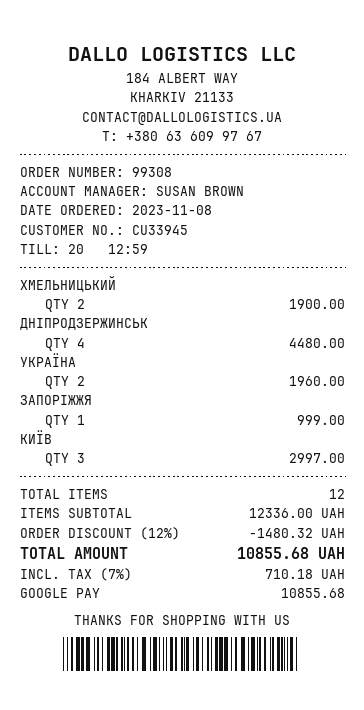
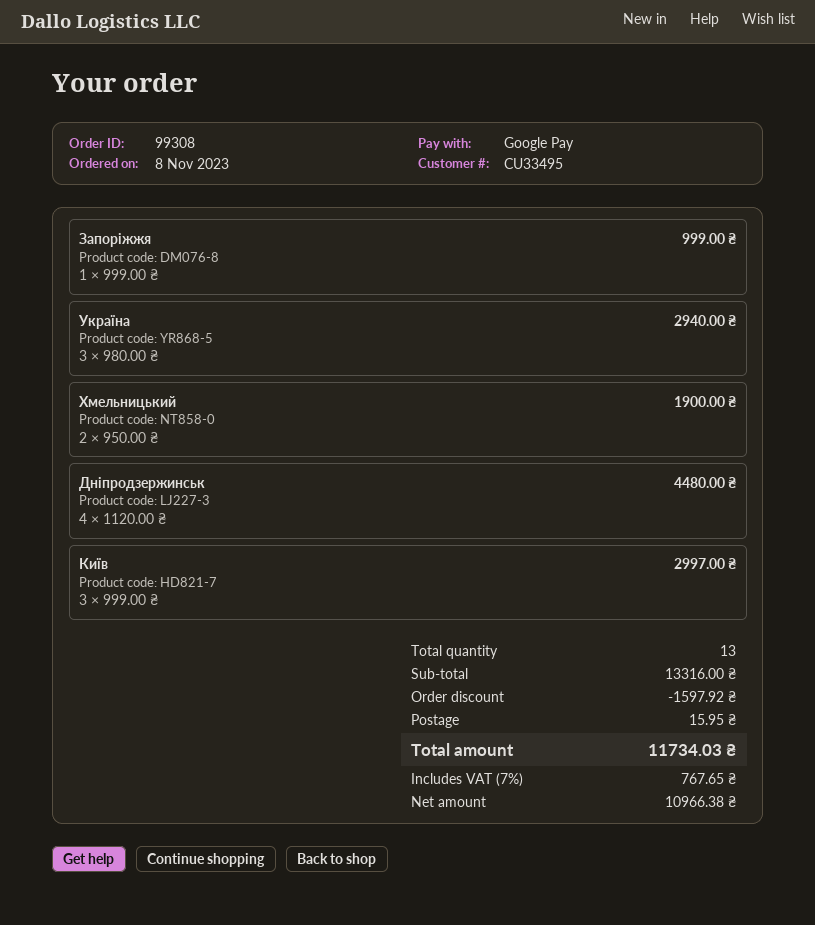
customer number: CU33945 -> CU33495
УКРАЇНА: 2 for 1960.00 -> 3 for 2940.00
total quantity: 12 -> 13
subtotal: 12336.00 -> 13316.00
discount: 1480.32 -> 1597.92
shipping: none -> 15.95
tax: 7% = 710.18 -> 7% = 767.65
total: 10855.68 -> 11734.03

